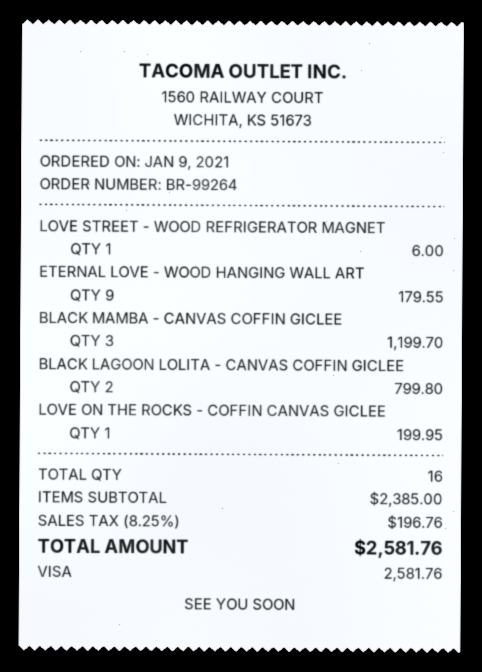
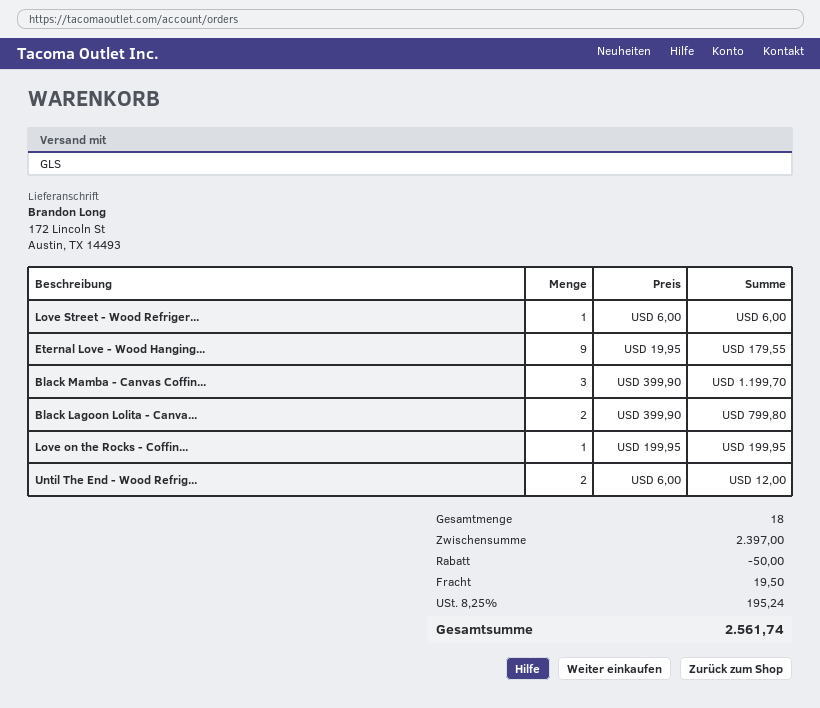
Until The End - Wood Refrig...: none -> 2 for 12.00
total quantity: 16 -> 18
subtotal: 2385.00 -> 2397.00
discount: none -> 50.00
shipping: none -> 19.50
tax: 8.25% = 196.76 -> 8.25% = 195.24
total: 2581.76 -> 2561.74

